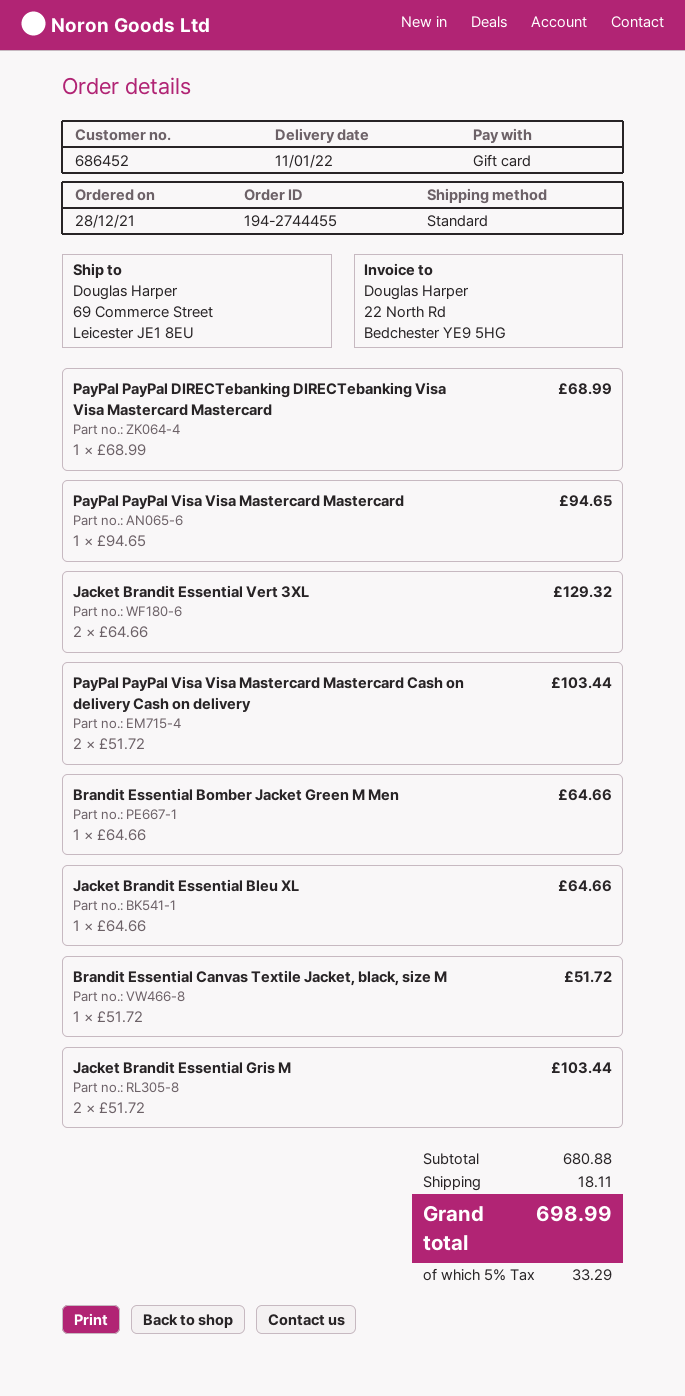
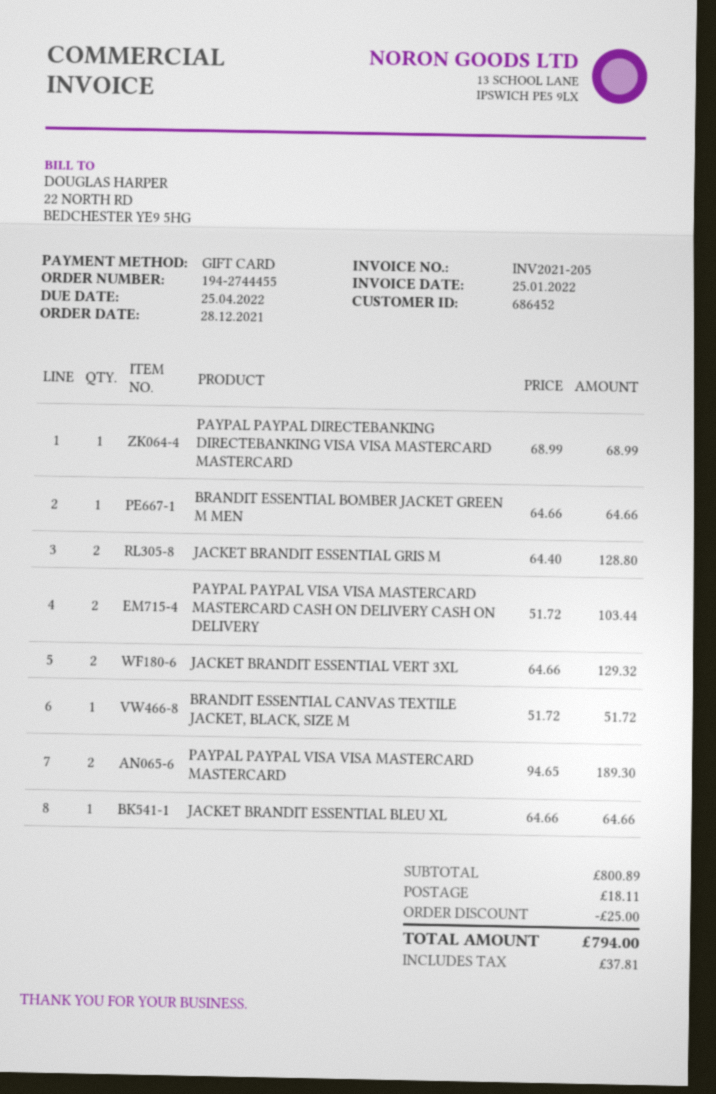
PayPal PayPal Visa Visa Mastercard Mastercard: 1 x 94.65 = 94.65 -> 2 x 94.65 = 189.30
Jacket Brandit Essential Gris M: 2 x 51.72 = 103.44 -> 2 x 64.40 = 128.80
subtotal: 680.88 -> 800.89
discount: none -> 25.00
tax: 33.29 -> 37.81
total: 698.99 -> 794.00

